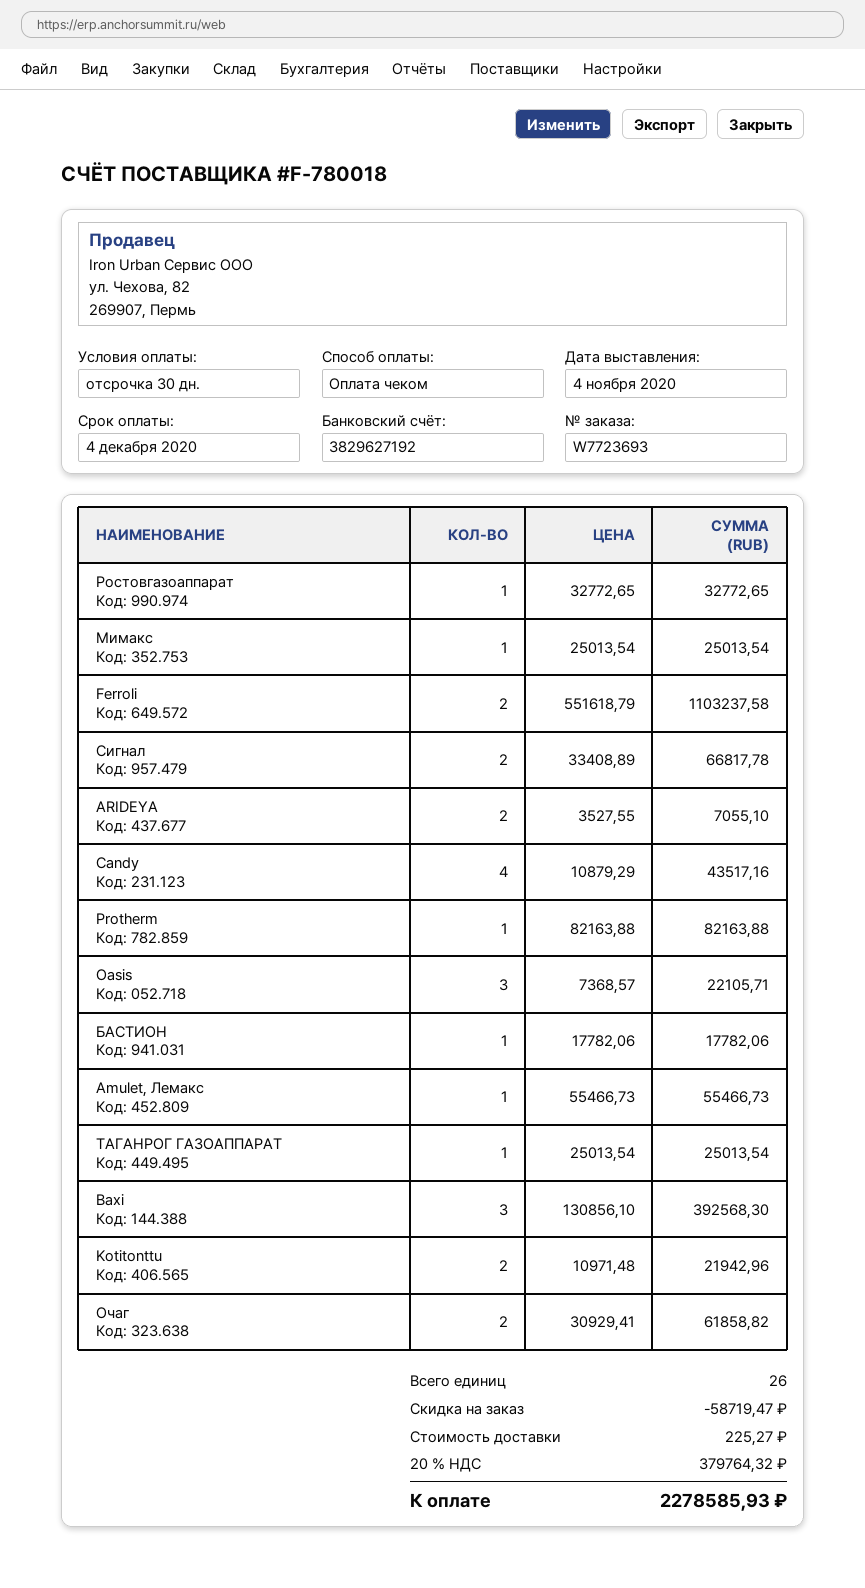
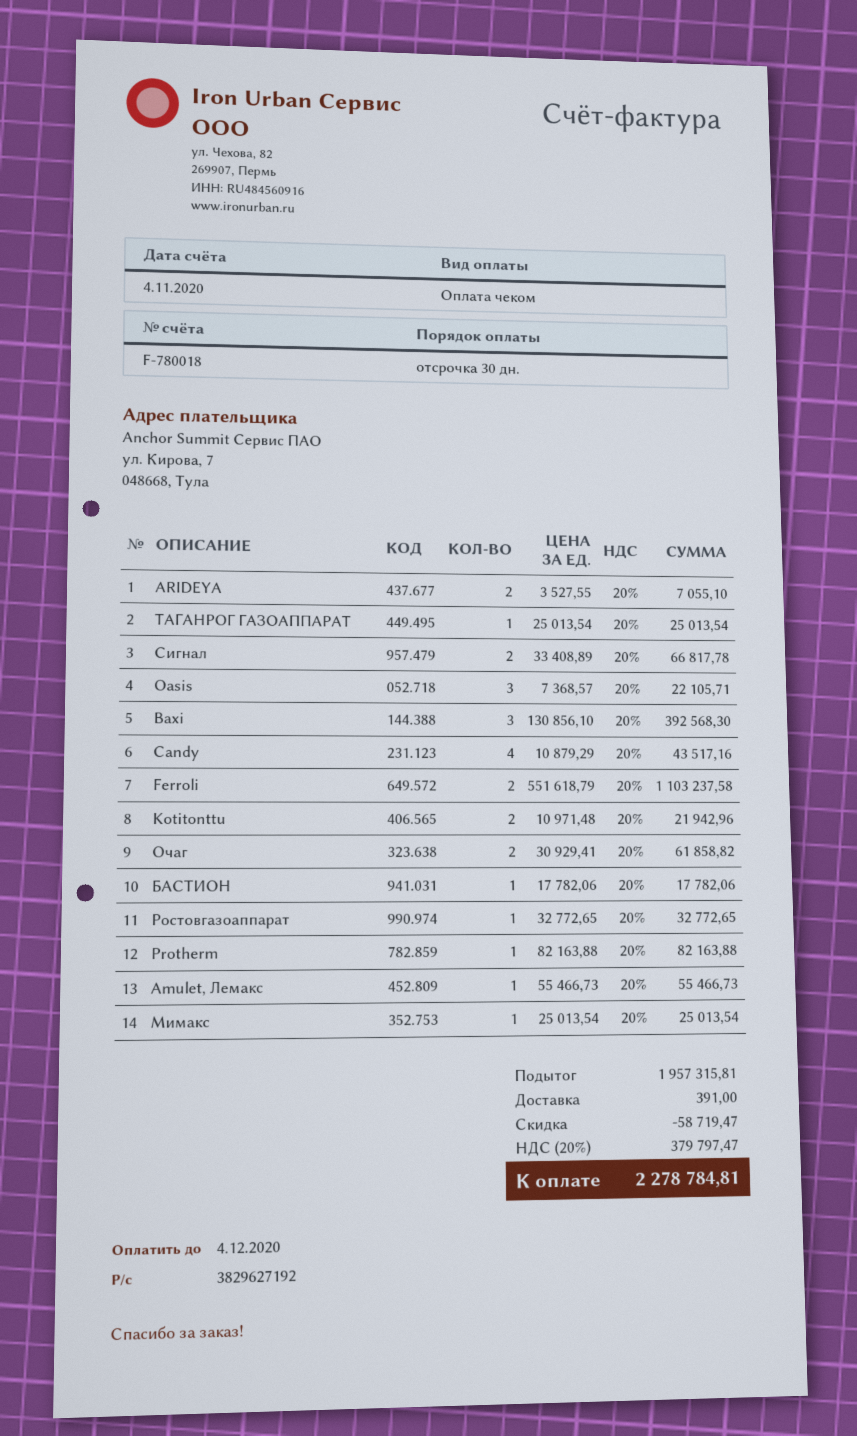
shipping: 225.27 -> 391.00
tax: 20% = 379764.32 -> 20% = 379797.47
total: 2278585.93 -> 2278784.81

